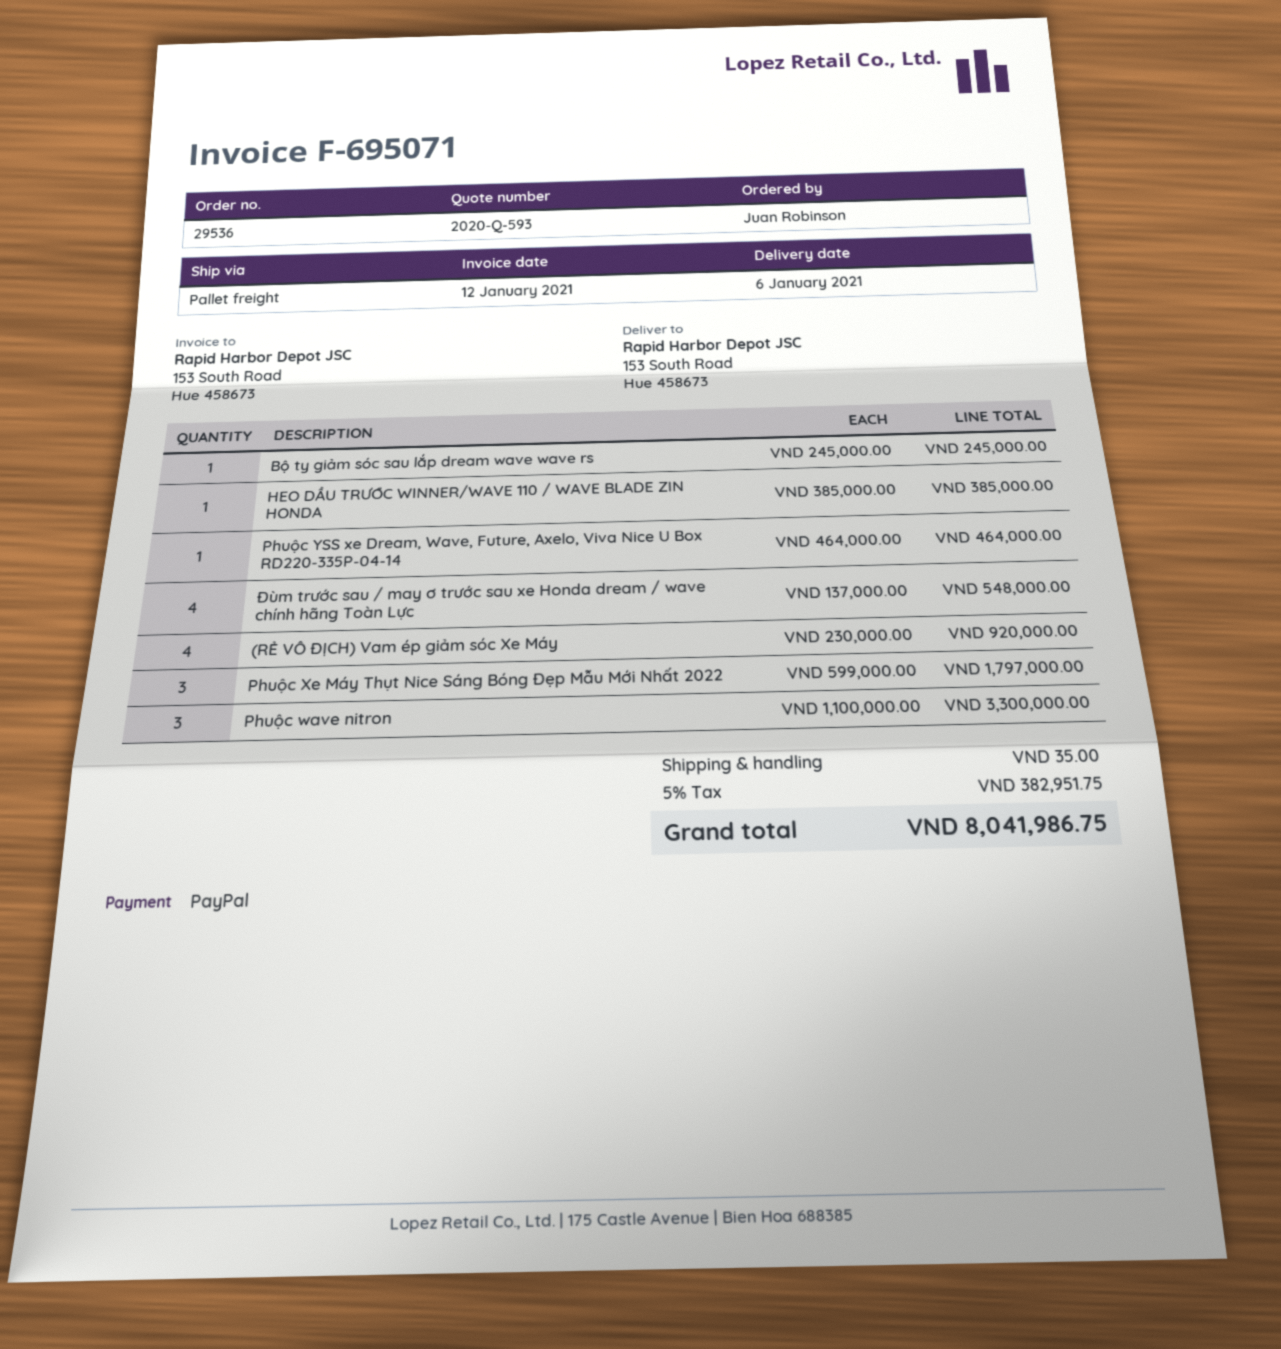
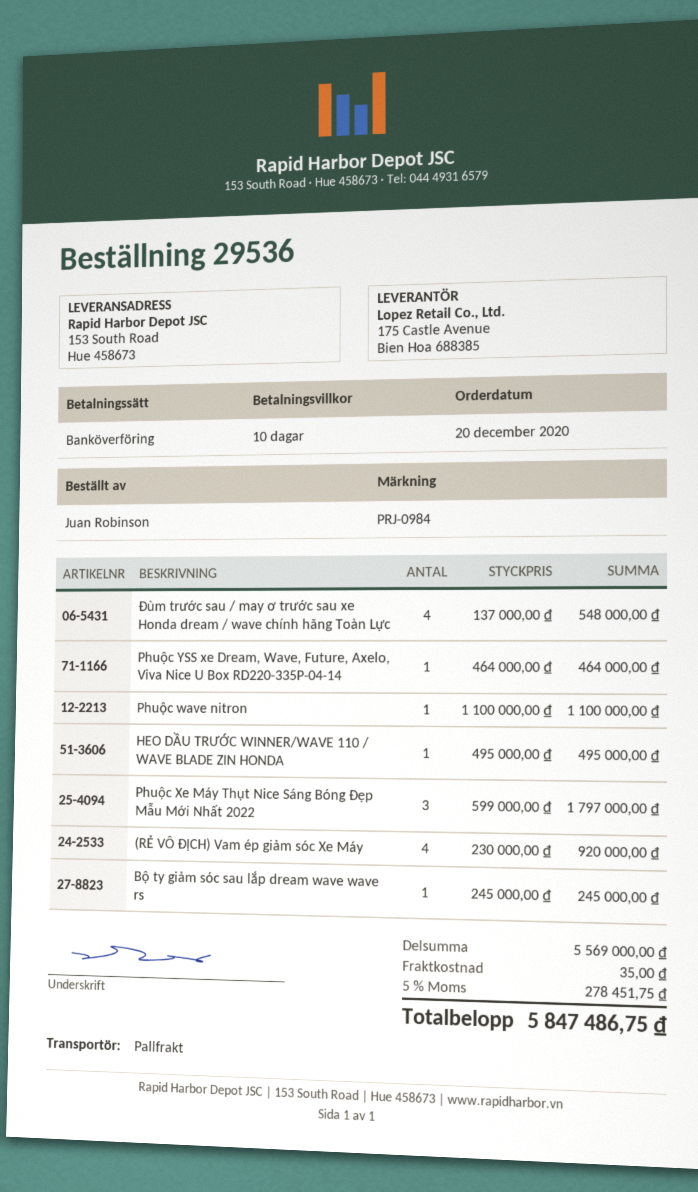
payment method: PayPal -> bank transfer
HEO DẦU TRƯỚC WINNER/WAVE 110 / WAVE BLADE ZIN HONDA: 1 x 385000.00 = 385000.00 -> 1 x 495000.00 = 495000.00
Phuộc wave nitron: 3 x 1100000.00 = 3300000.00 -> 1 x 1100000.00 = 1100000.00
tax: 5% = 382951.75 -> 5% = 278451.75
total: 8041986.75 -> 5847486.75

